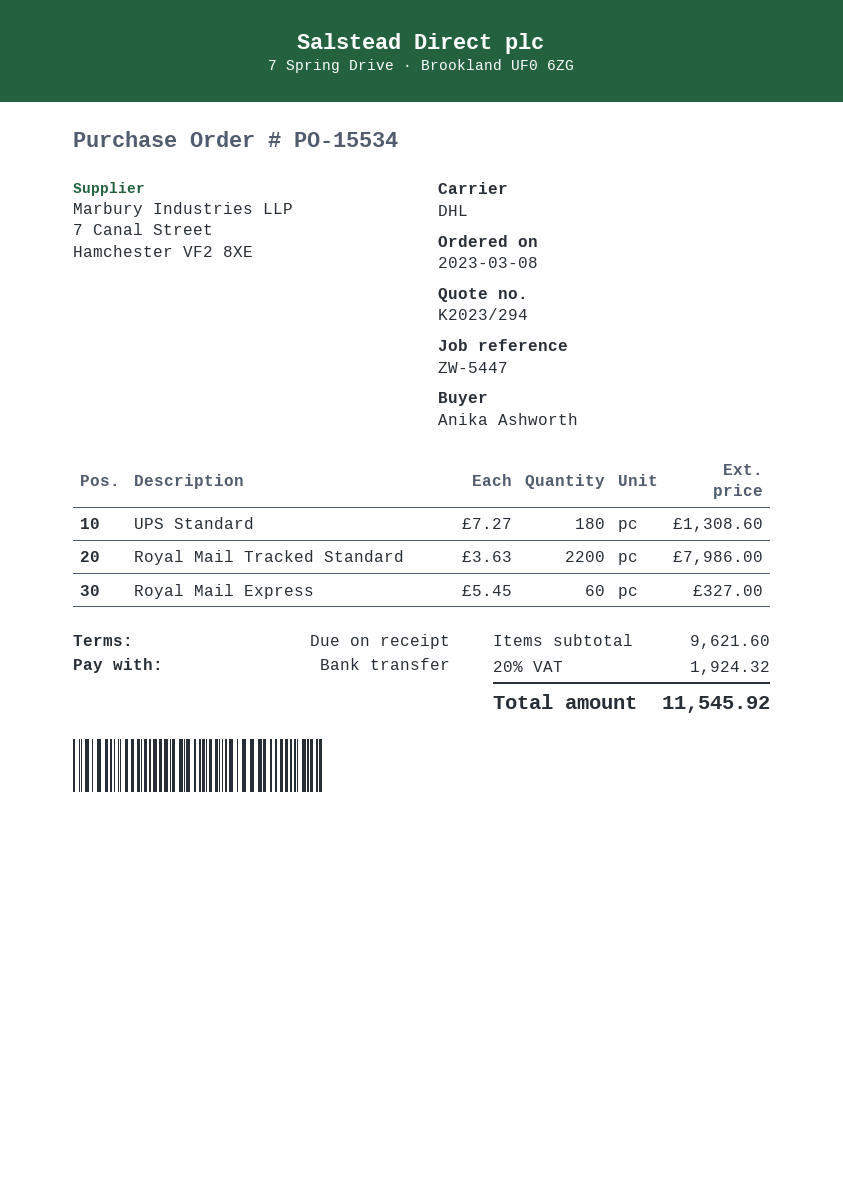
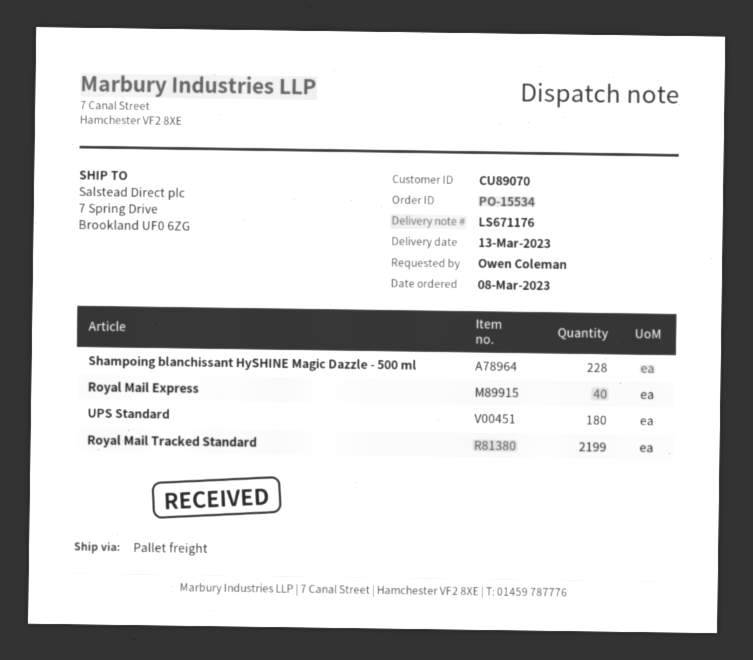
ordered by: Anika Ashworth -> Owen Coleman
shipping method: DHL -> pallet freight
Royal Mail Tracked Standard: 2200 -> 2199
Royal Mail Express: 60 -> 40
Shampoing blanchissant HySHINE Magic Dazzle - 500 ml: none -> 228

